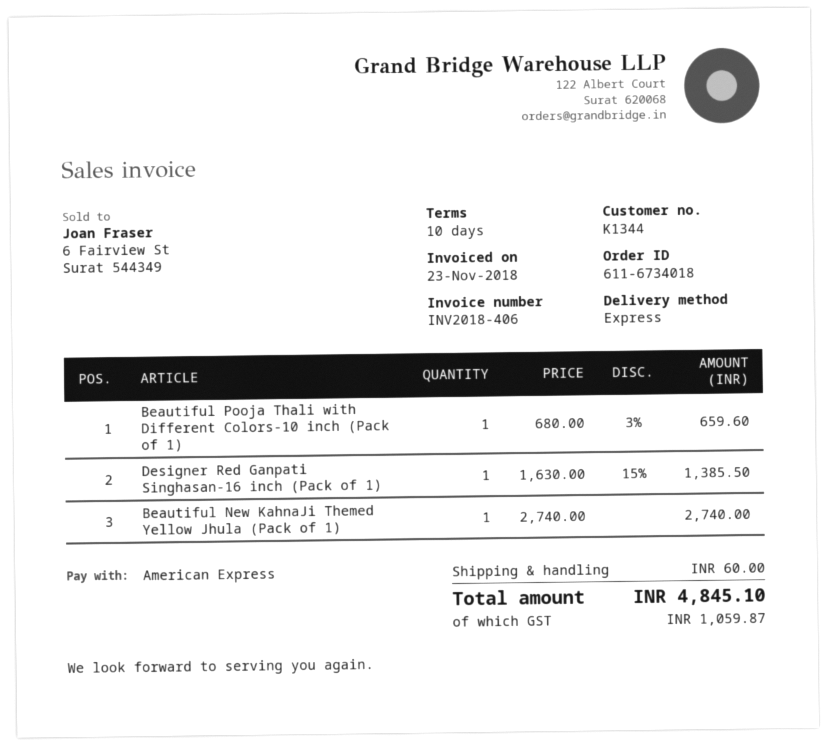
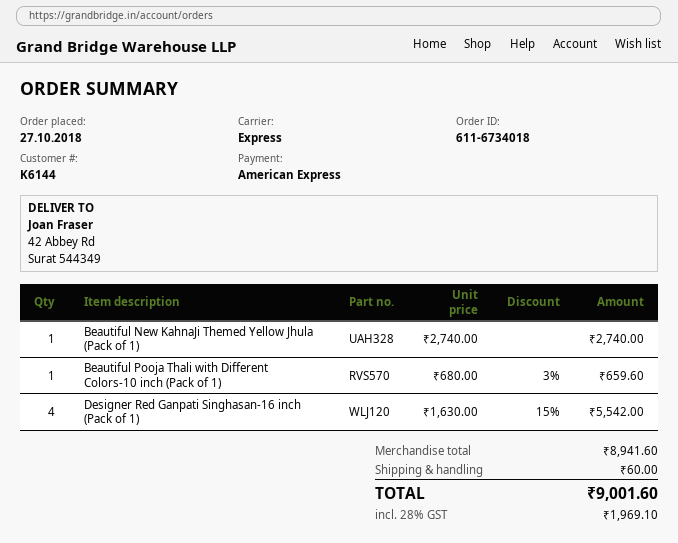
customer number: K1344 -> K6144
Designer Red Ganpati Singhasan-16 inch (Pack of 1): 1 x 1630.00 - 15% = 1385.50 -> 4 x 1630.00 - 15% = 5542.00
tax: 1059.87 -> 1969.10
total: 4845.10 -> 9001.60

